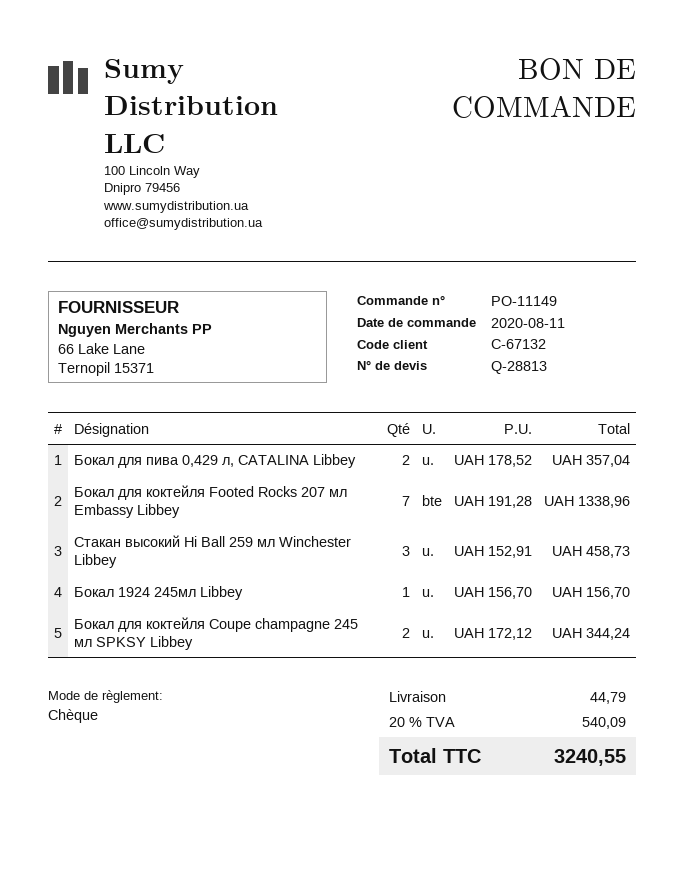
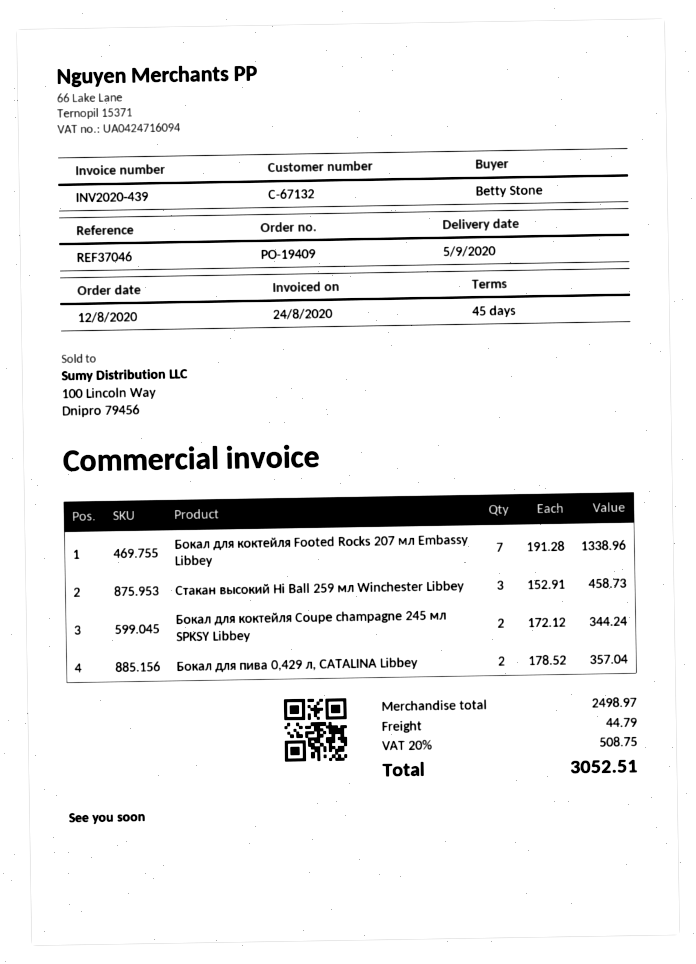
order number: PO-11149 -> PO-19409
order date: 2020-08-11 -> 2020-08-12
Бокал 1924 245мл Libbey: 1 x 156.70 = 156.70 -> none
tax: 20% = 540.09 -> 20% = 508.75
total: 3240.55 -> 3052.51

